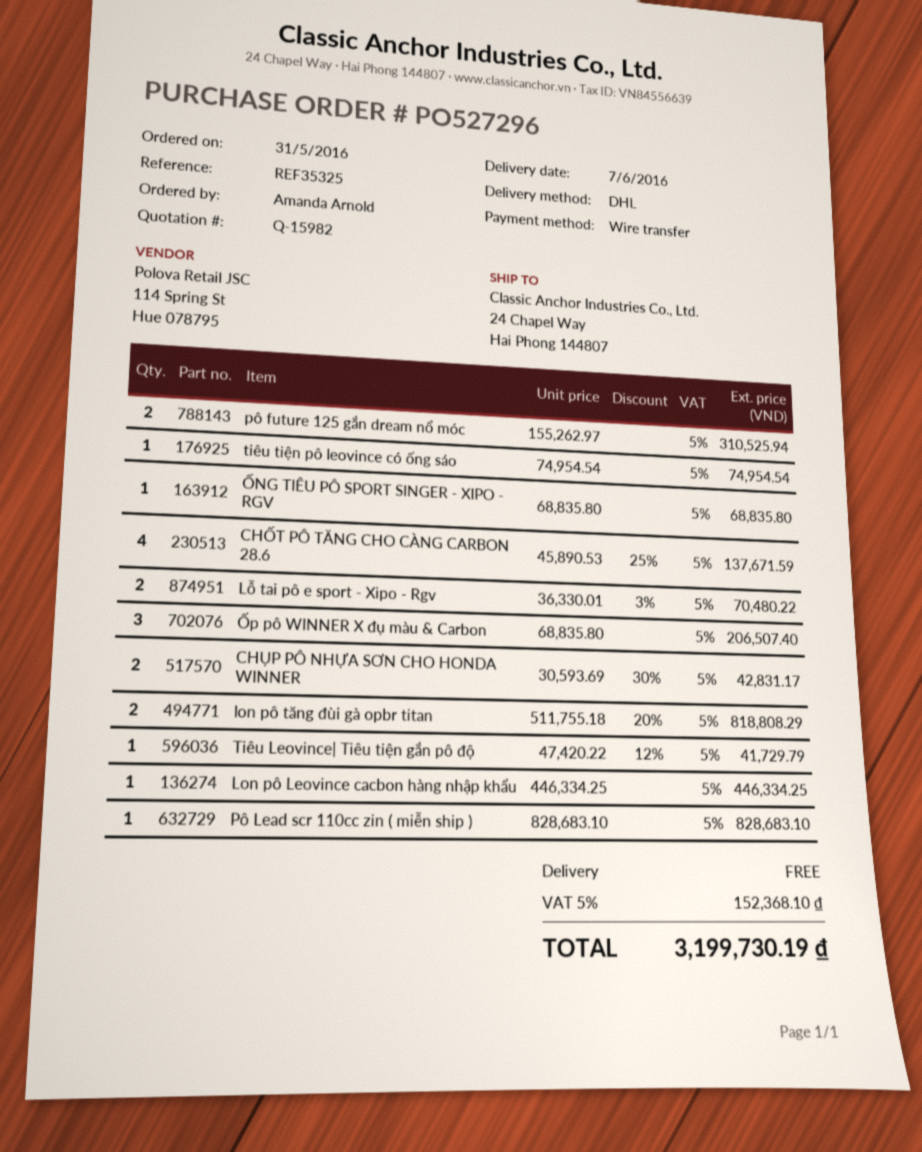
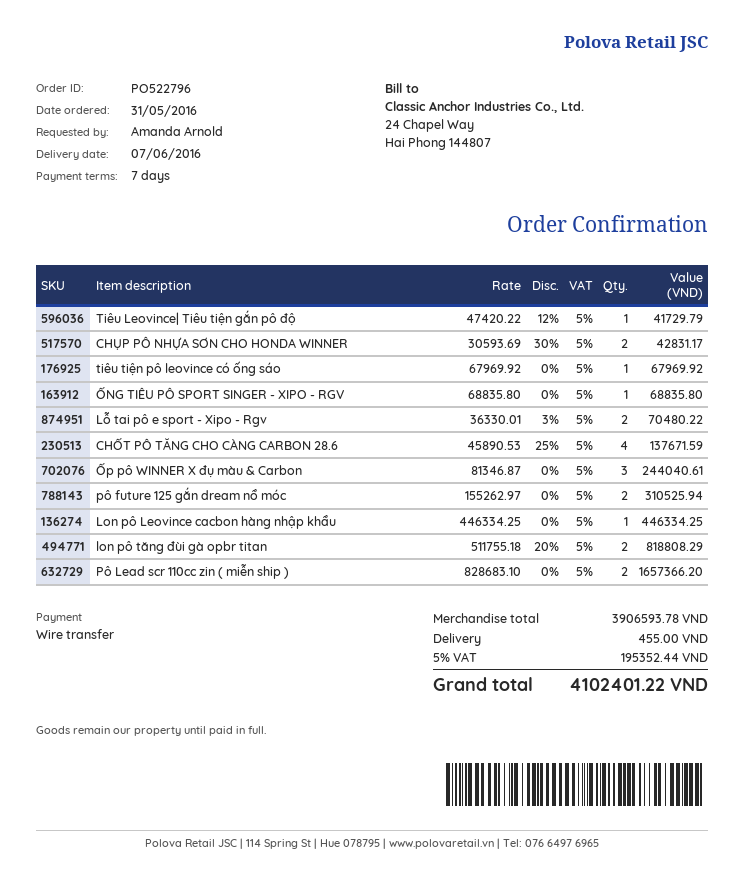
order number: PO527296 -> PO522796
tiêu tiện pô leovince có ống sáo: 1 x 74954.54 = 74954.54 -> 1 x 67969.92 = 67969.92
Ốp pô WINNER X đụ màu & Carbon: 3 x 68835.80 = 206507.40 -> 3 x 81346.87 = 244040.61
Pô Lead scr 110cc zin ( miễn ship ): 1 x 828683.10 = 828683.10 -> 2 x 828683.10 = 1657366.20
shipping: 0.00 -> 455.00
tax: 5% = 152368.10 -> 5% = 195352.44
total: 3199730.19 -> 4102401.22

